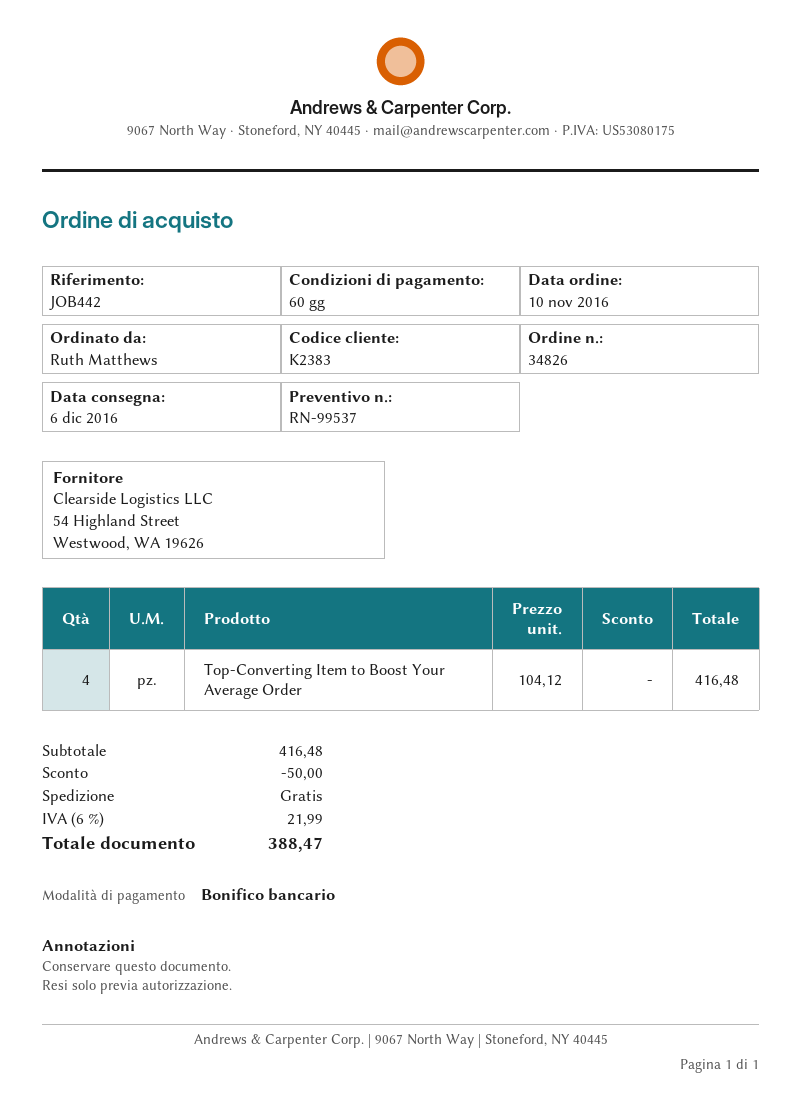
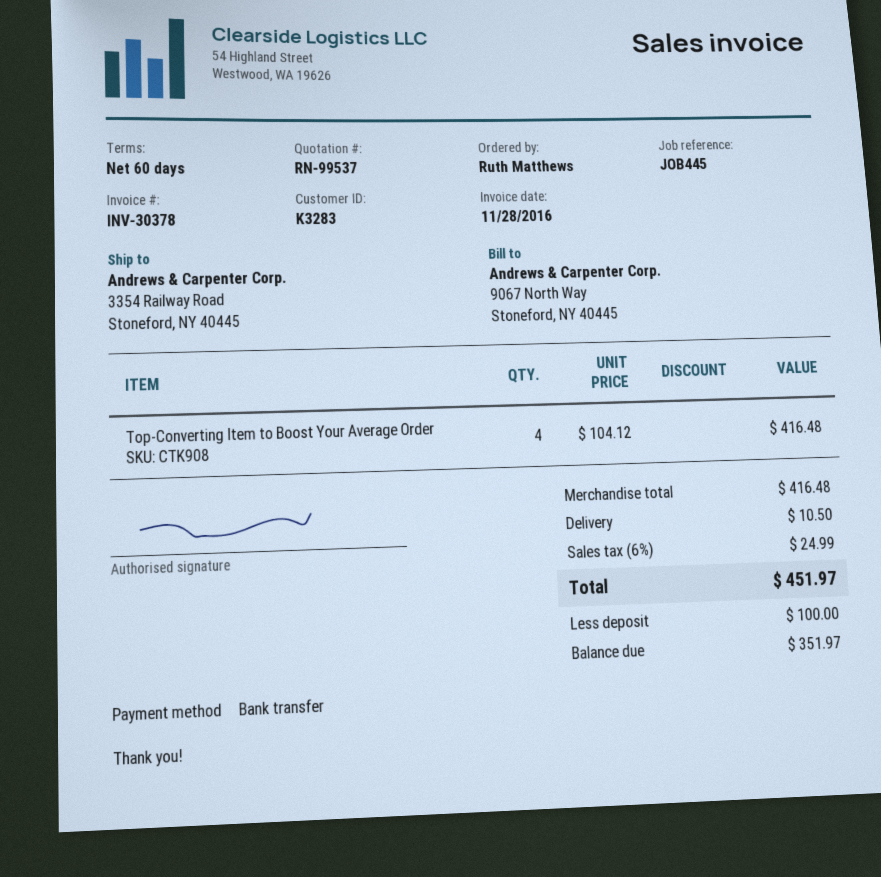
customer number: K2383 -> K3283
reference: JOB442 -> JOB445
discount: 50.00 -> none
shipping: 0.00 -> 10.50
tax: 6% = 21.99 -> 6% = 24.99
total: 388.47 -> 451.97

